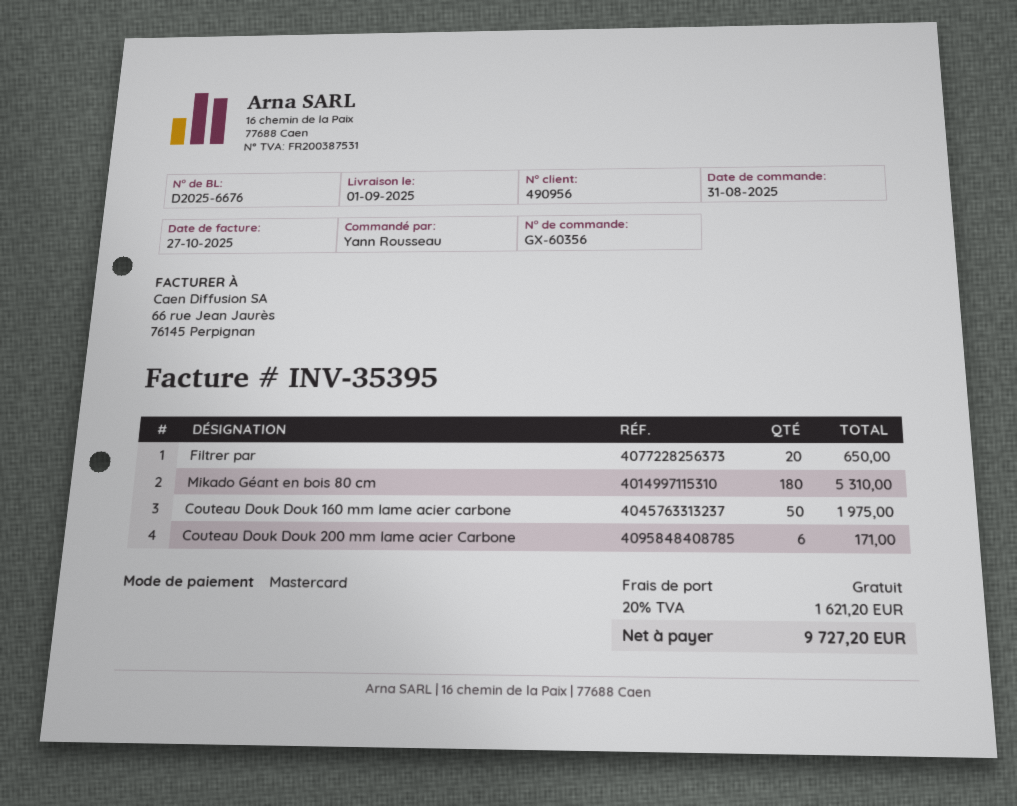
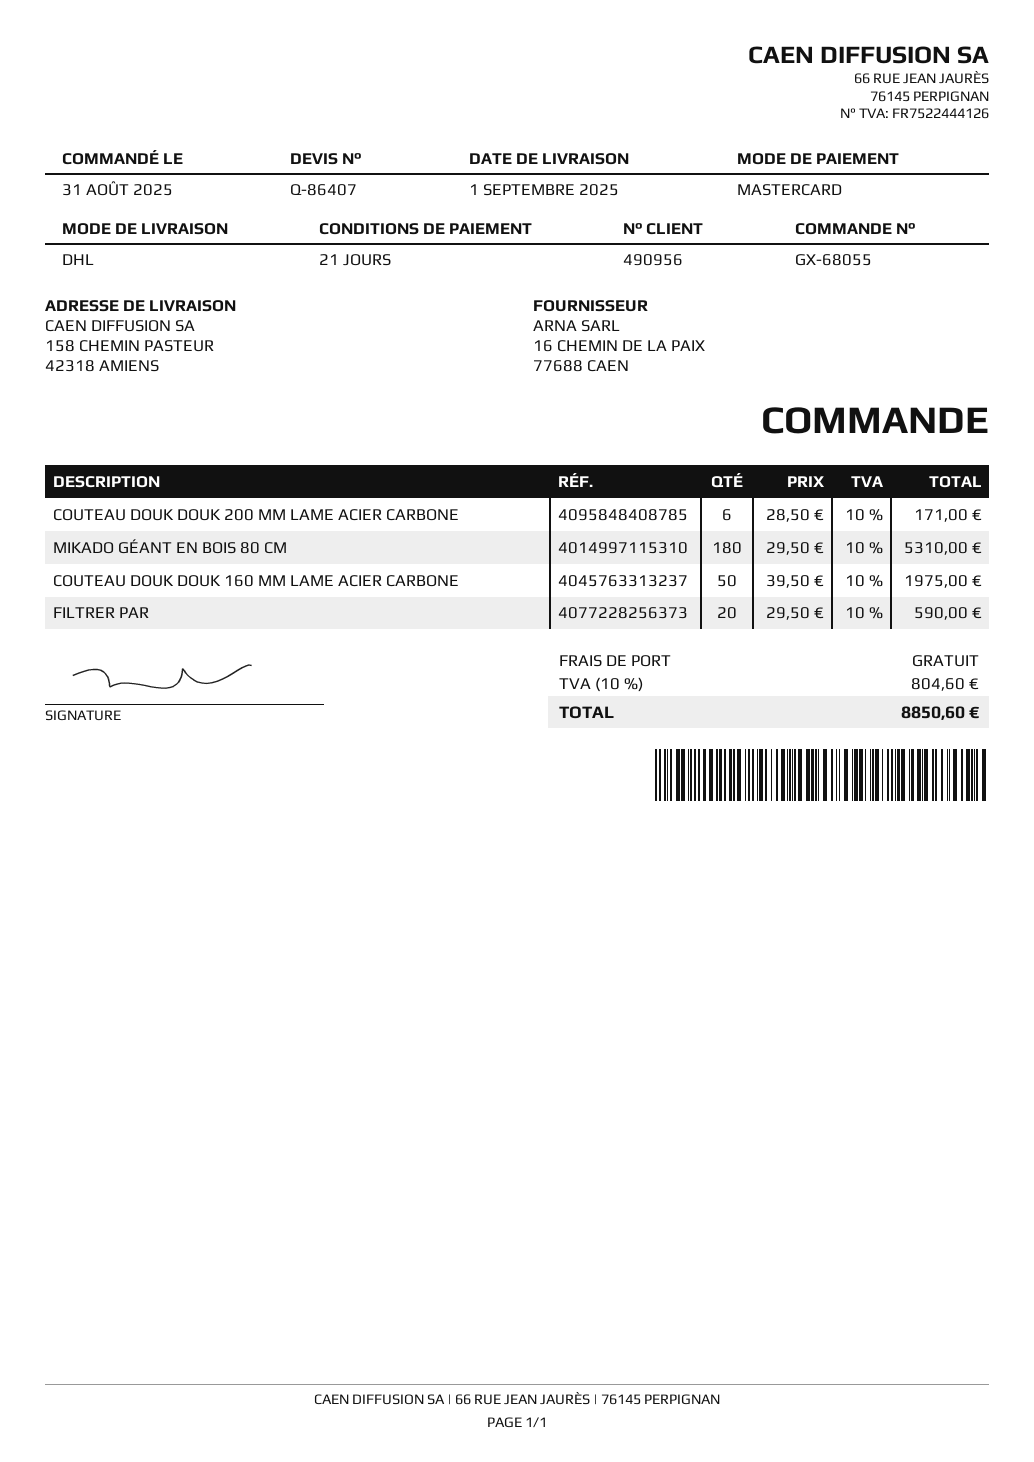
order number: GX-60356 -> GX-68055
Filtrer par: 20 for 650.00 -> 20 for 590.00
tax: 20% = 1621.20 -> 10% = 804.60
total: 9727.20 -> 8850.60

